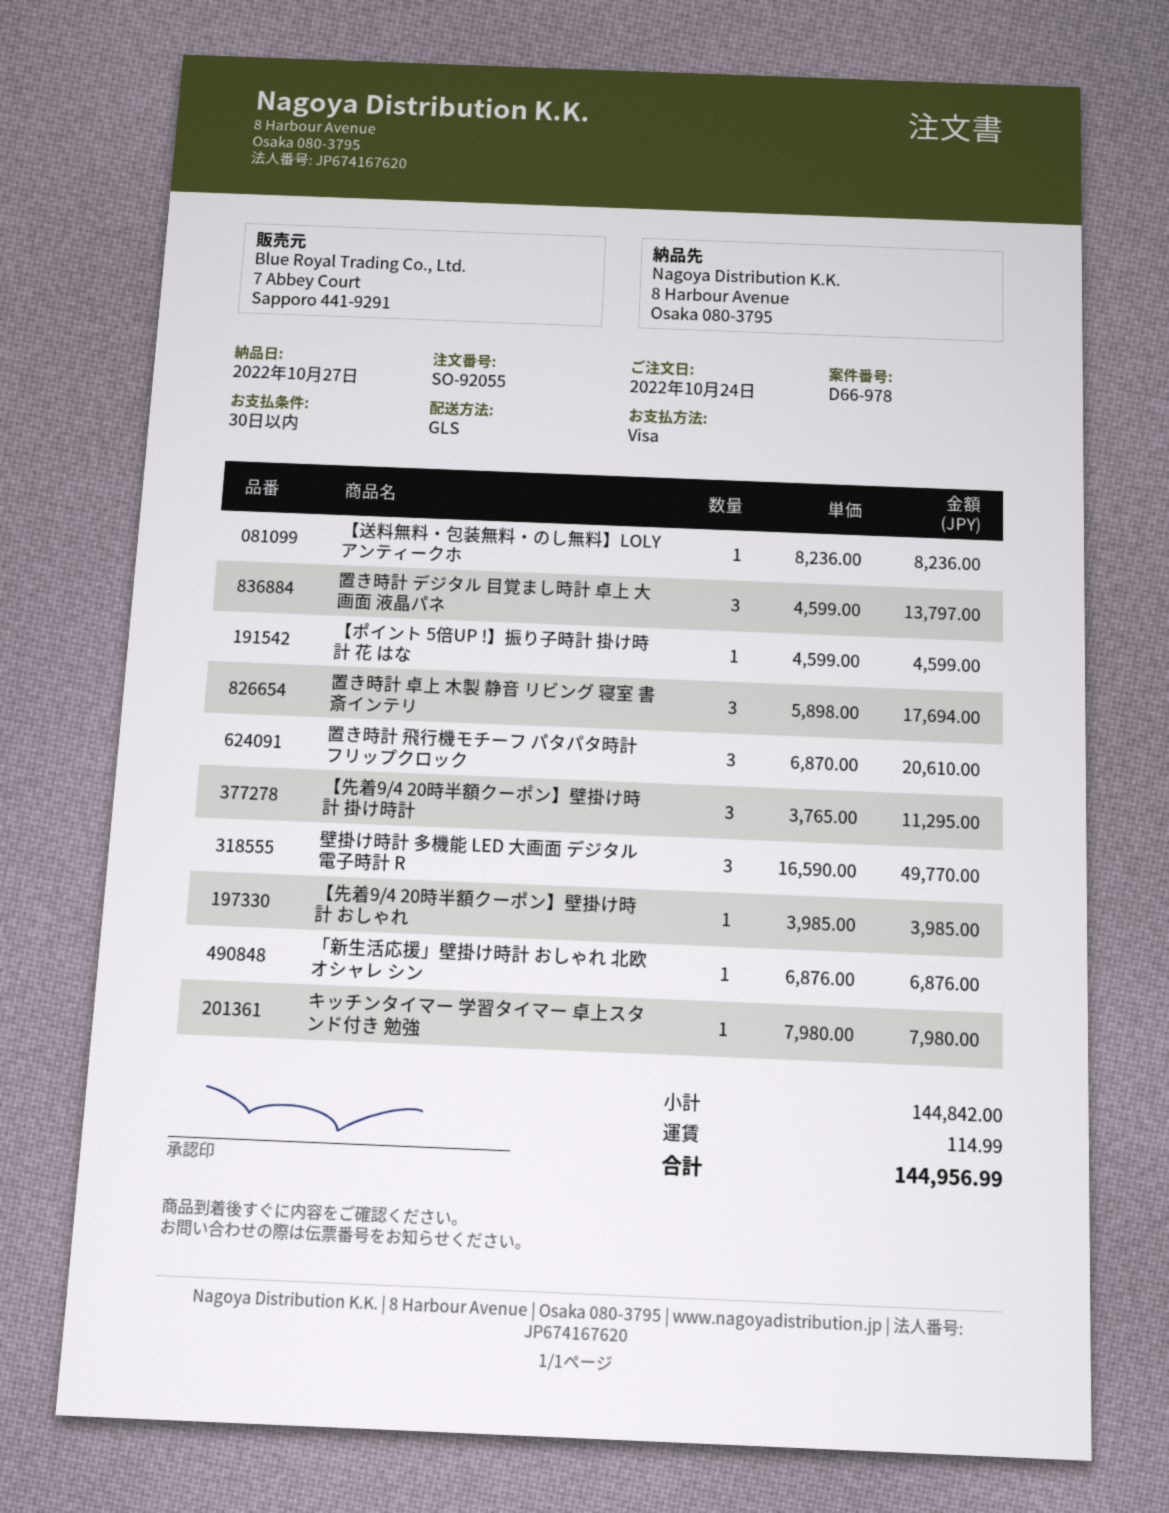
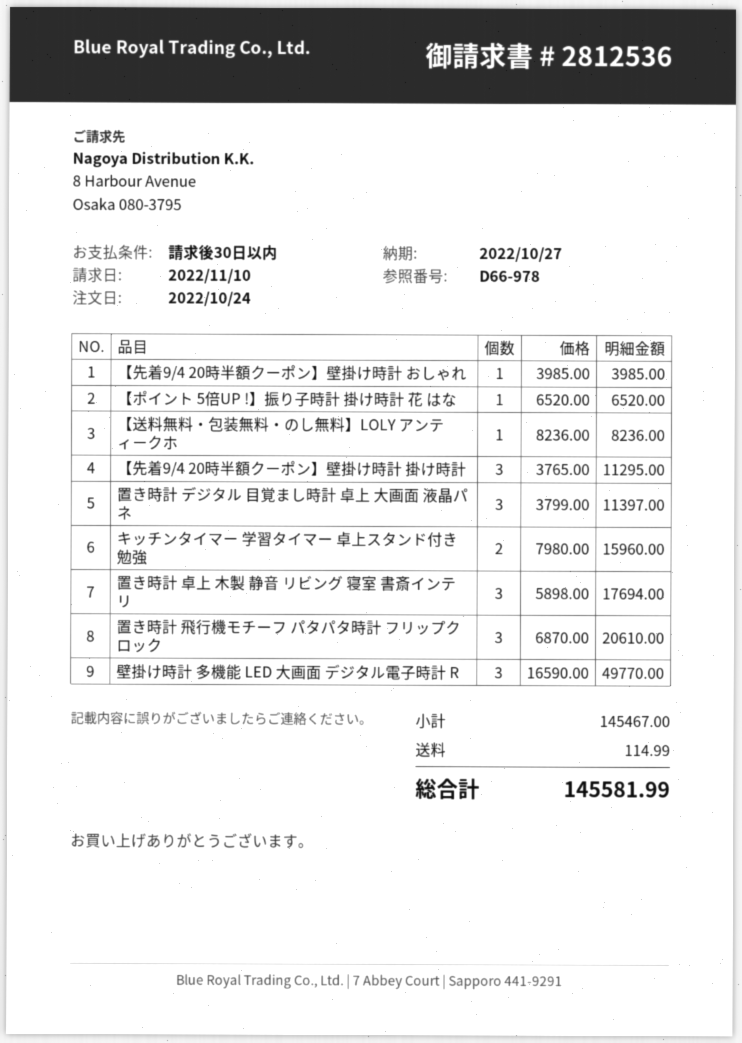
置き時計 デジタル 目覚まし時計 卓上 大画面 液晶パネ: 3 x 4599.00 = 13797.00 -> 3 x 3799.00 = 11397.00
【ポイント 5倍UP !】振り子時計 掛け時計 花 はな: 1 x 4599.00 = 4599.00 -> 1 x 6520.00 = 6520.00
「新生活応援」壁掛け時計 おしゃれ 北欧 オシャレ シン: 1 x 6876.00 = 6876.00 -> none
キッチンタイマー 学習タイマー 卓上スタンド付き 勉強: 1 x 7980.00 = 7980.00 -> 2 x 7980.00 = 15960.00
subtotal: 144842.00 -> 145467.00
total: 144956.99 -> 145581.99

